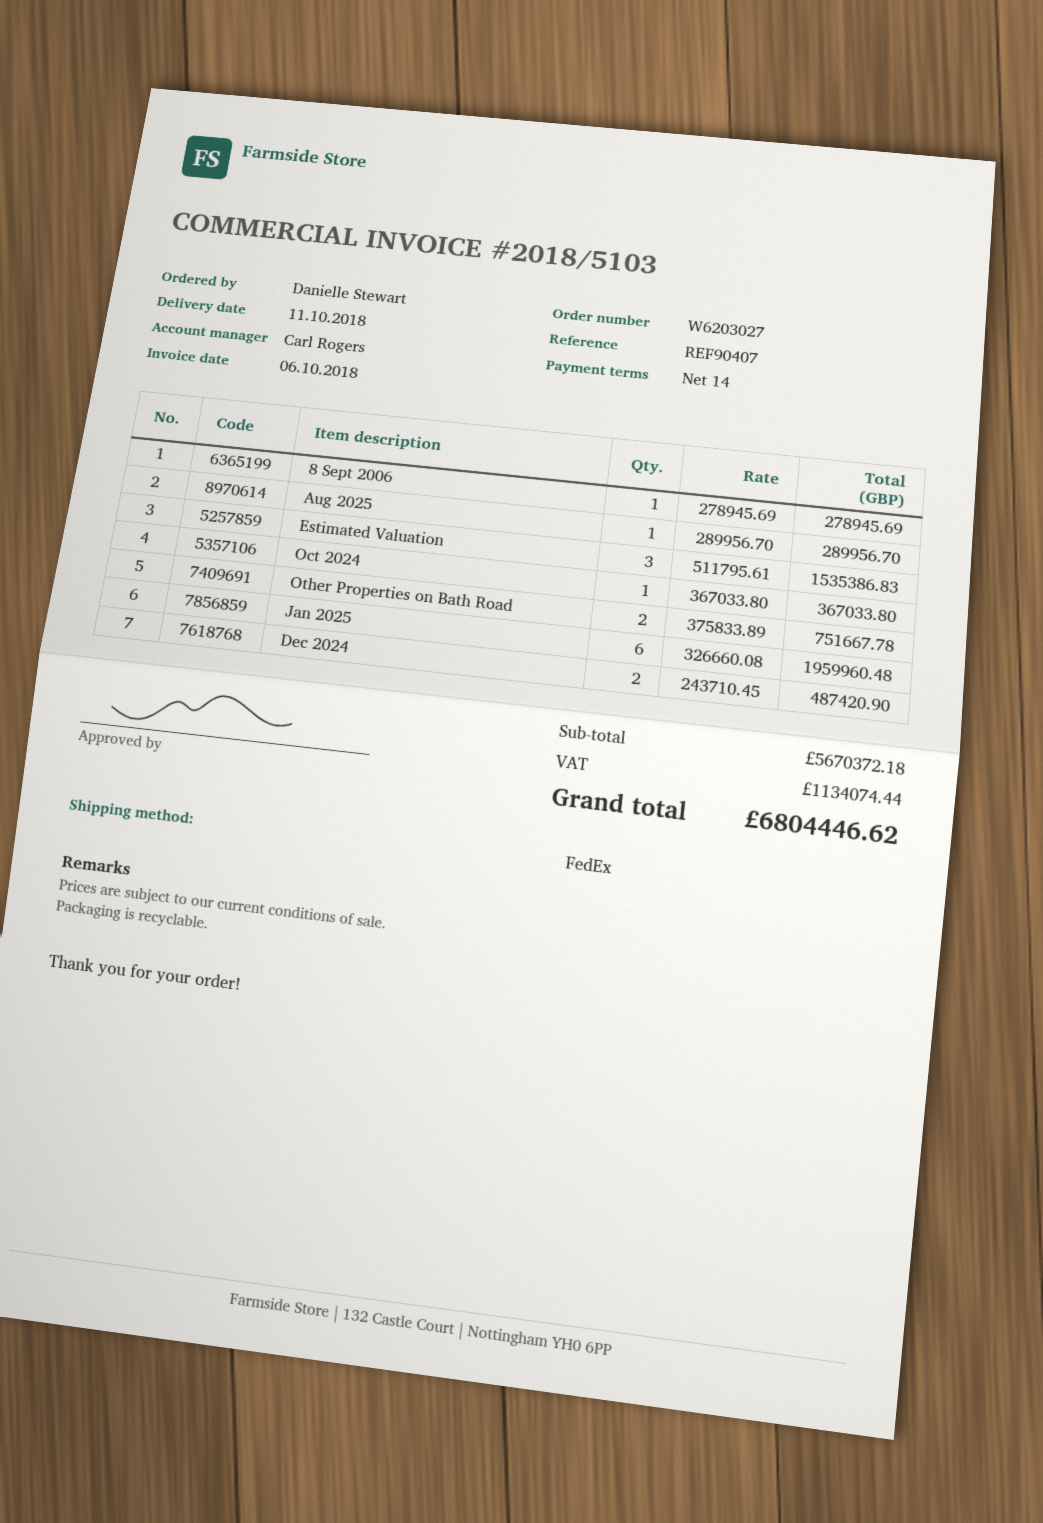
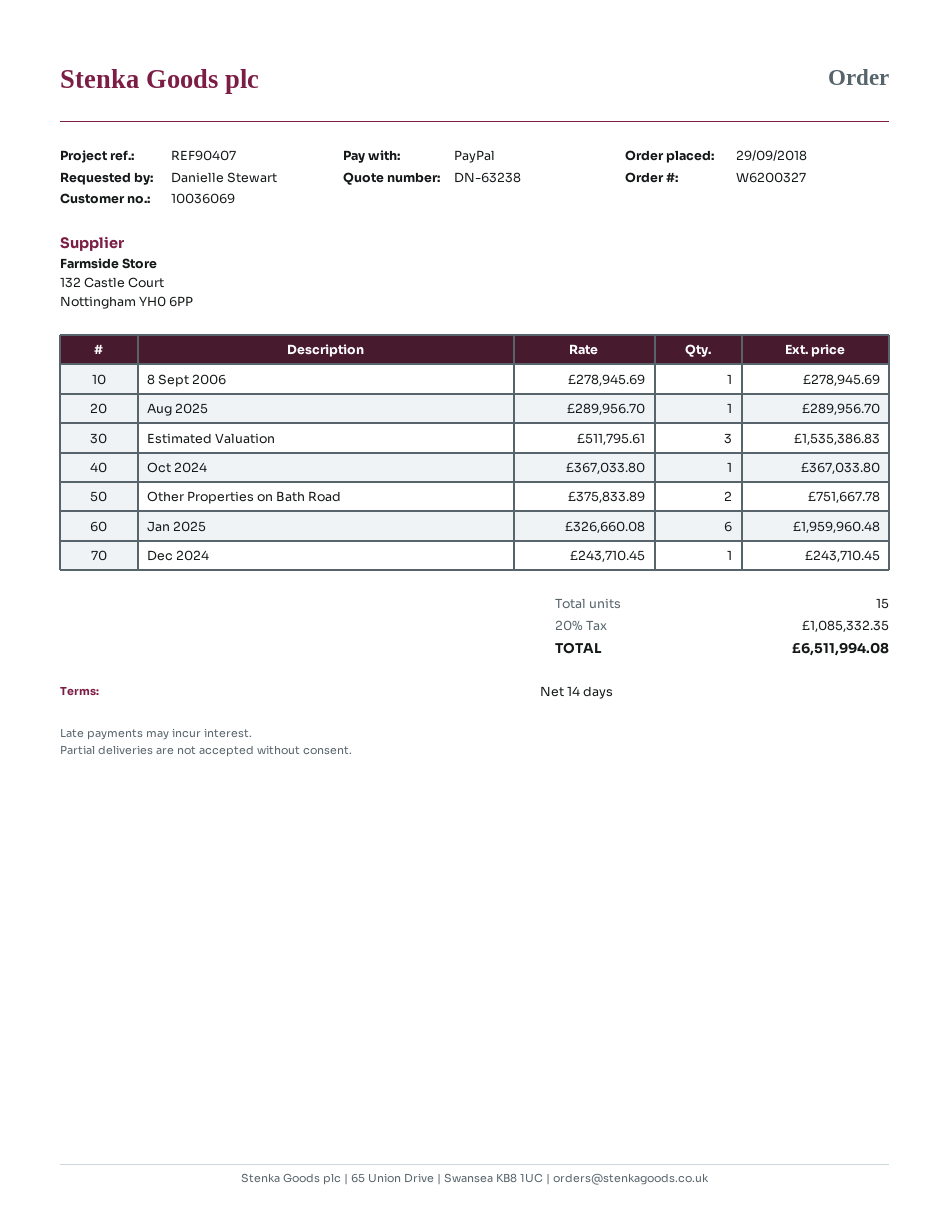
order number: W6203027 -> W6200327
Dec 2024: 2 x 243710.45 = 487420.90 -> 1 x 243710.45 = 243710.45
tax: 1134074.44 -> 1085332.35
total: 6804446.62 -> 6511994.08

